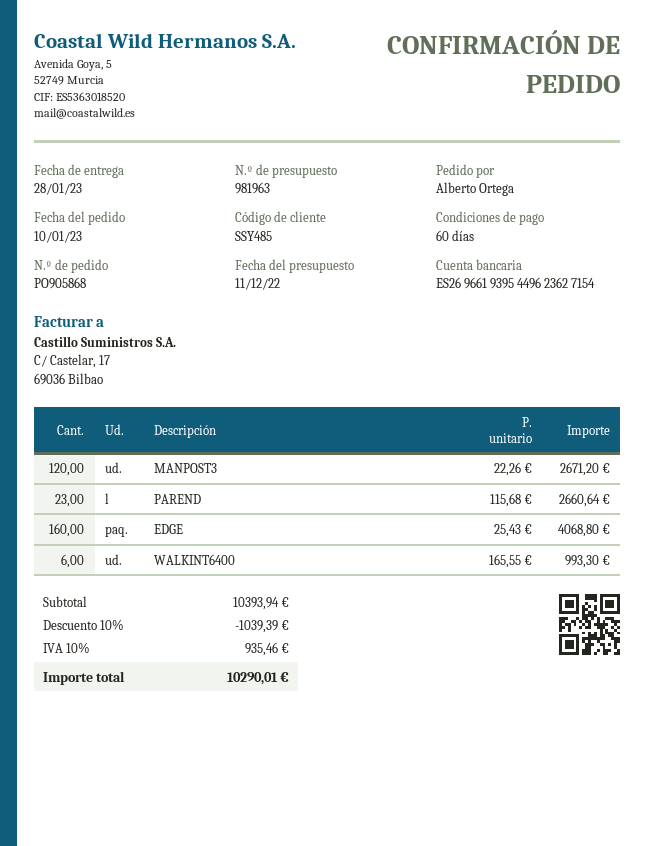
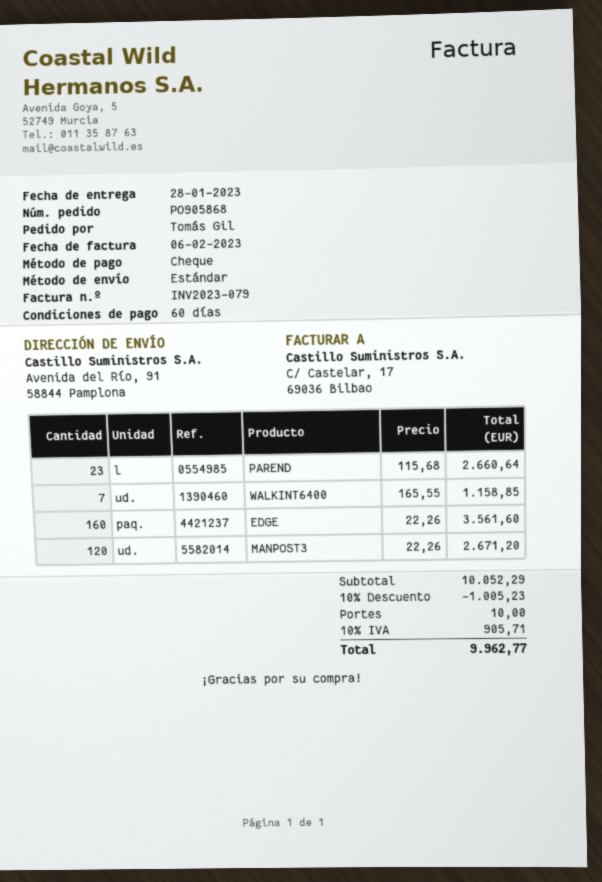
ordered by: Alberto Ortega -> Tomás Gil
EDGE: 160 x 25.43 = 4068.80 -> 160 x 22.26 = 3561.60
WALKINT6400: 6 x 165.55 = 993.30 -> 7 x 165.55 = 1158.85
subtotal: 10393.94 -> 10052.29
discount: 10% = 1039.39 -> 10% = 1005.23
shipping: none -> 10.00
tax: 10% = 935.46 -> 10% = 905.71
total: 10290.01 -> 9962.77

